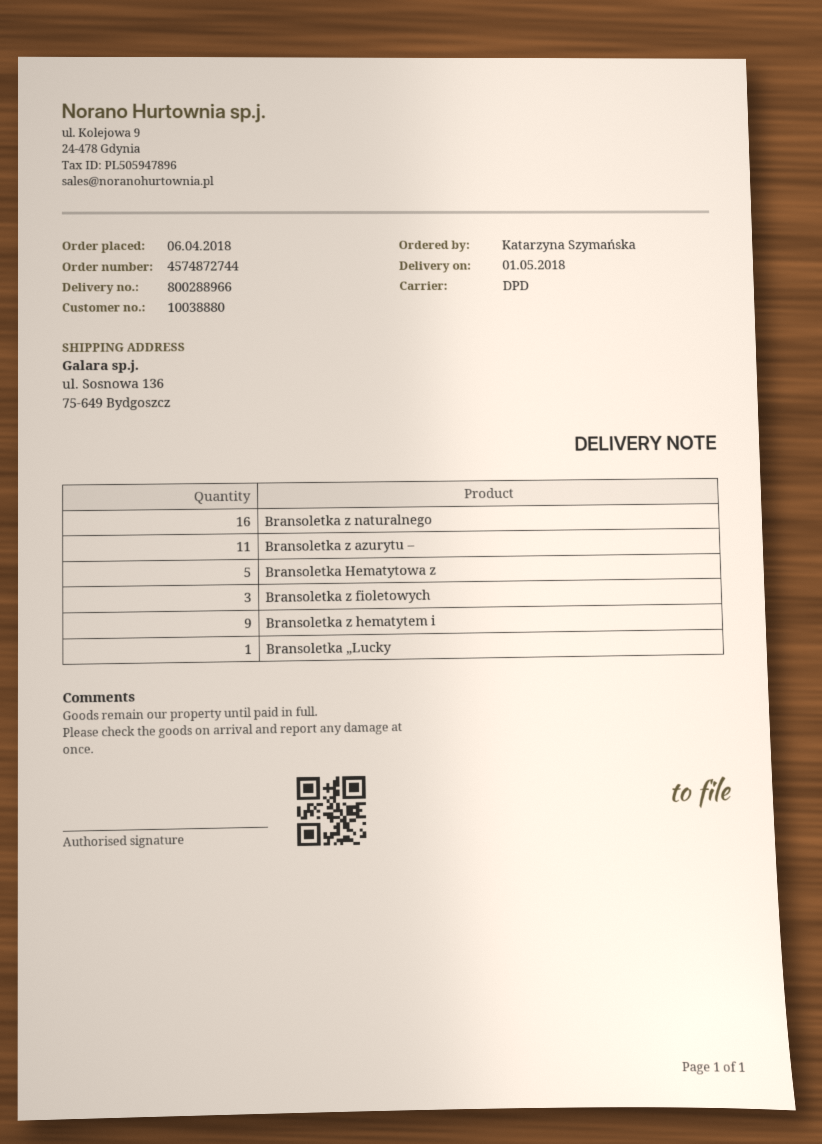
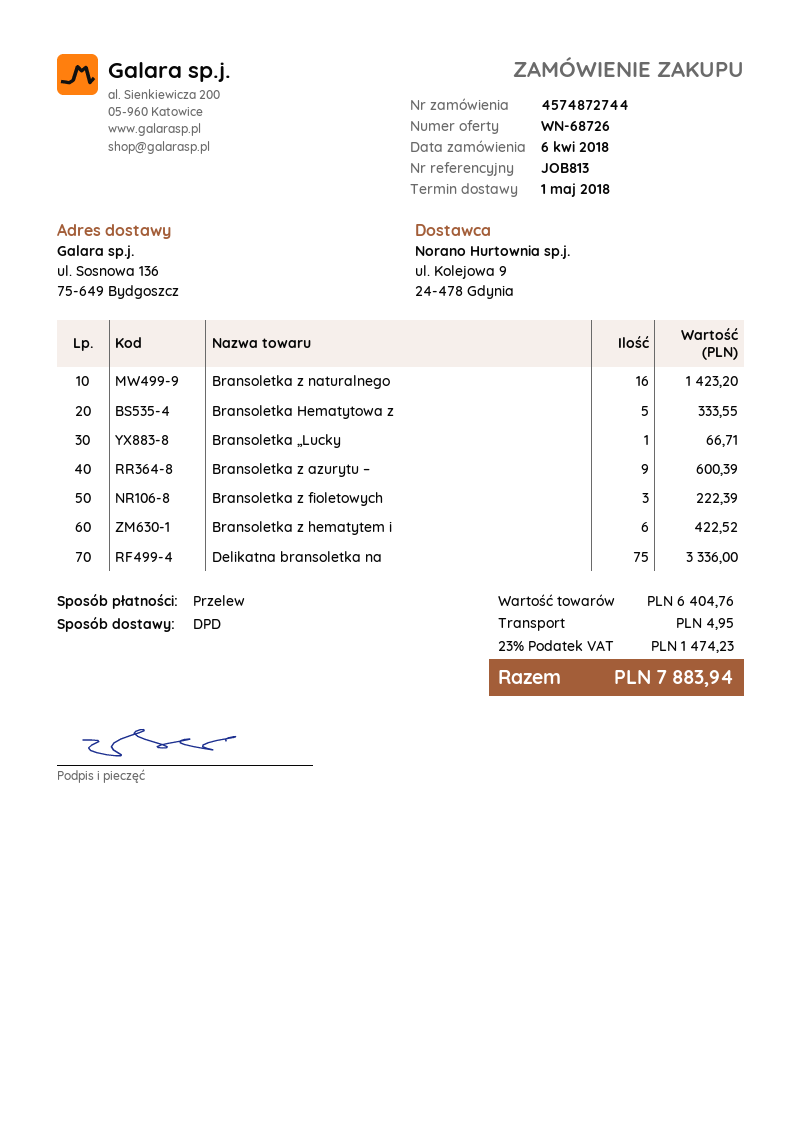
Bransoletka z azurytu –: 11 -> 9
Bransoletka z hematytem i: 9 -> 6
Delikatna bransoletka na: none -> 75

